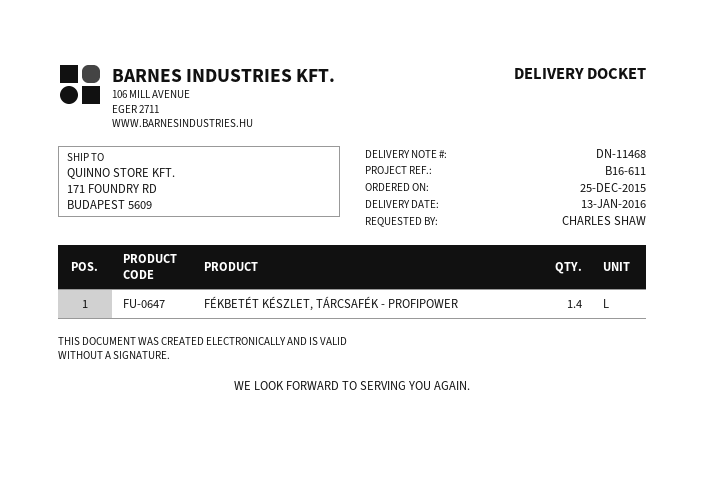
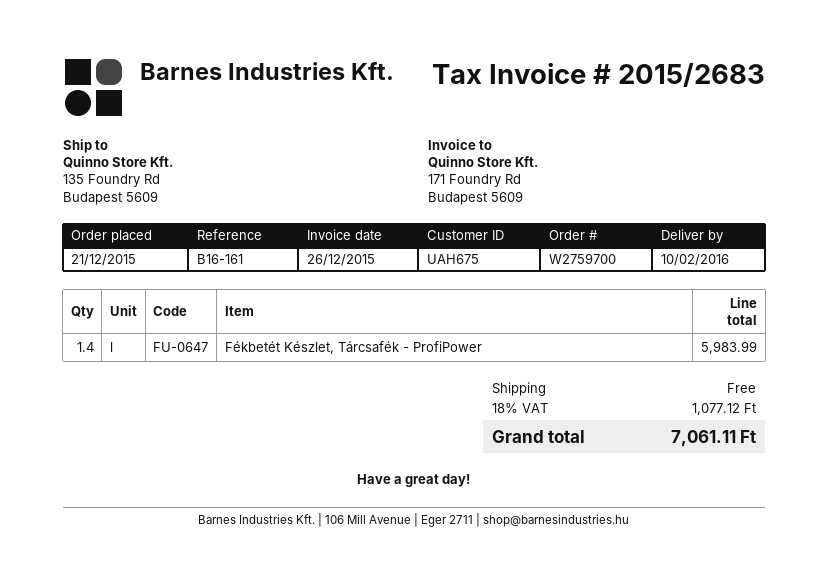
order date: 2015-12-25 -> 2015-12-21
delivery date: 2016-01-13 -> 2016-02-10
reference: B16-611 -> B16-161
ship to: 171 FOUNDRY RD, BUDAPEST 5609 -> 135 Foundry Rd, Budapest 5609

